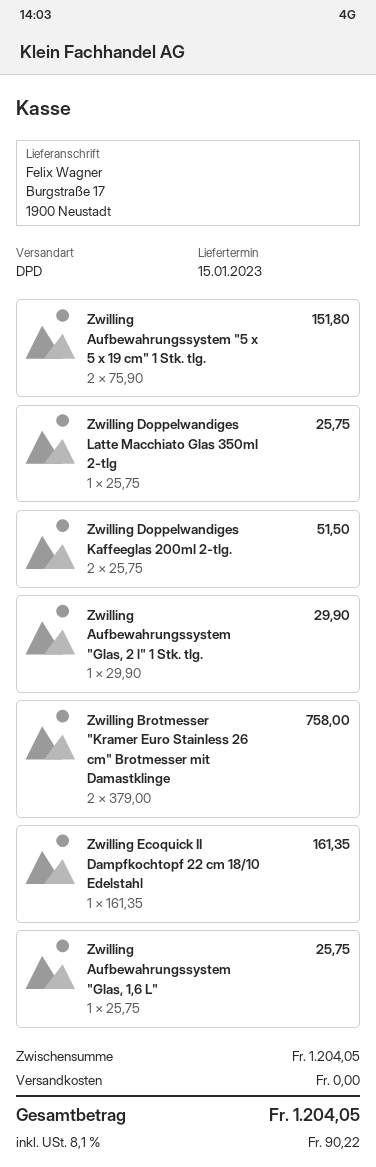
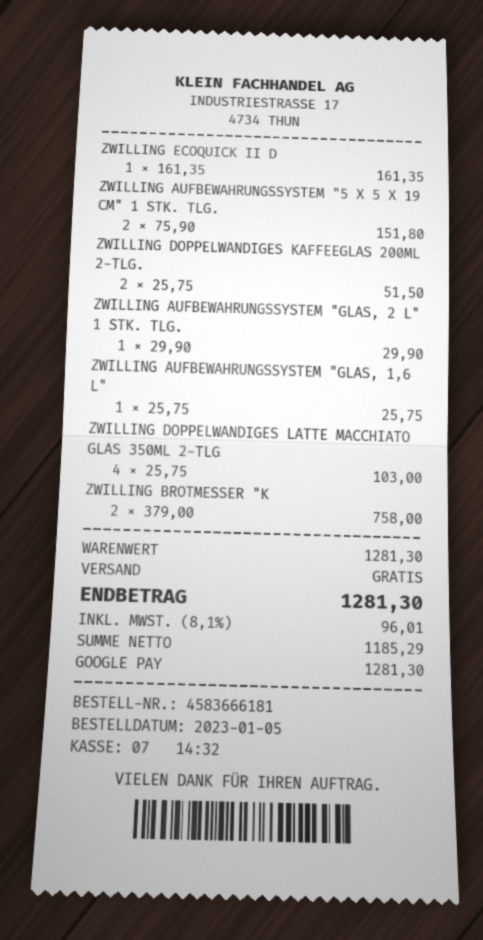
Zwilling Doppelwandiges Latte Macchiato Glas 350ml 2-tlg: 1 x 25.75 = 25.75 -> 4 x 25.75 = 103.00
subtotal: 1204.05 -> 1281.30
tax: 8.1% = 90.22 -> 8.1% = 96.01
total: 1204.05 -> 1281.30

